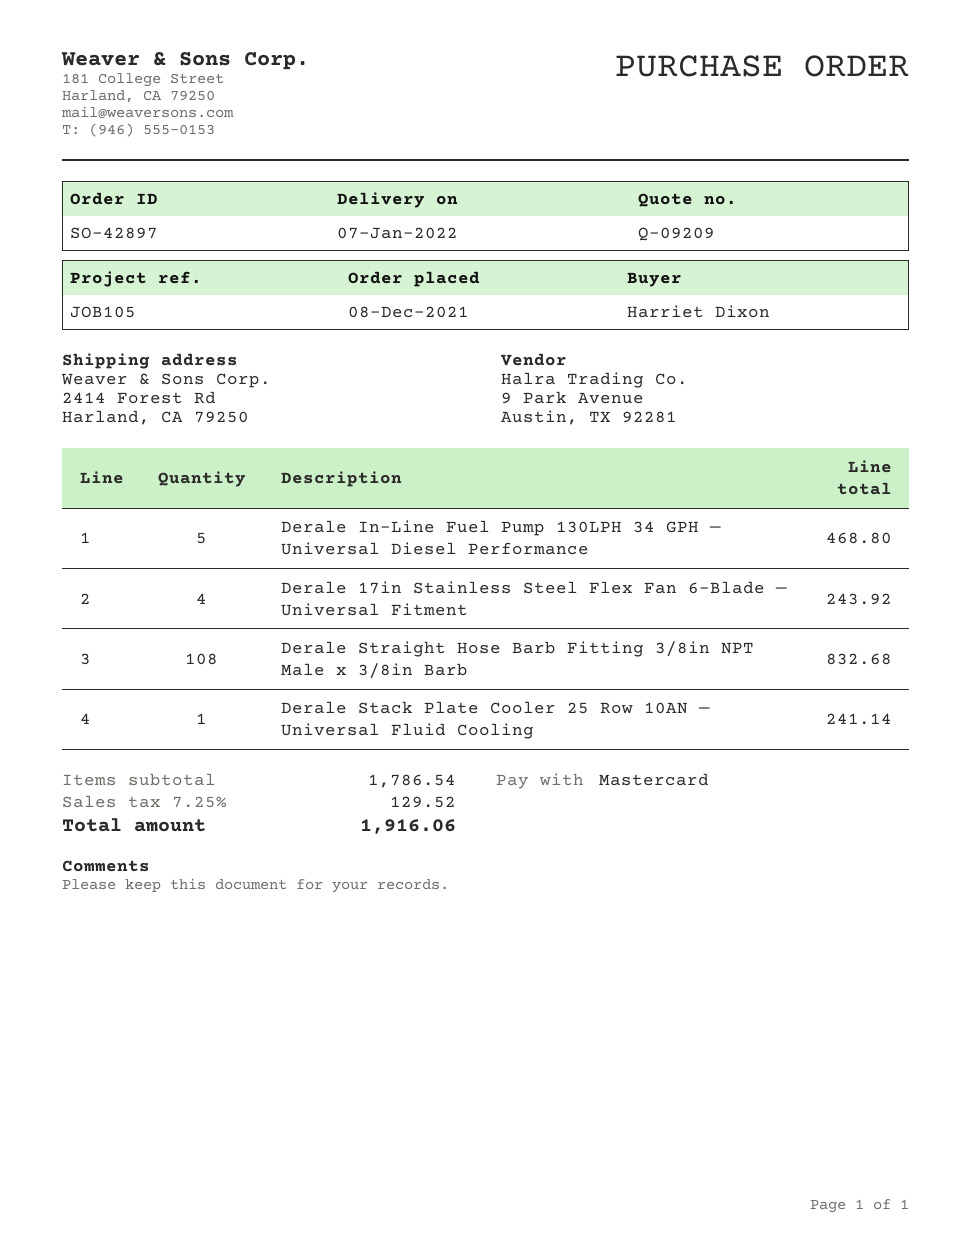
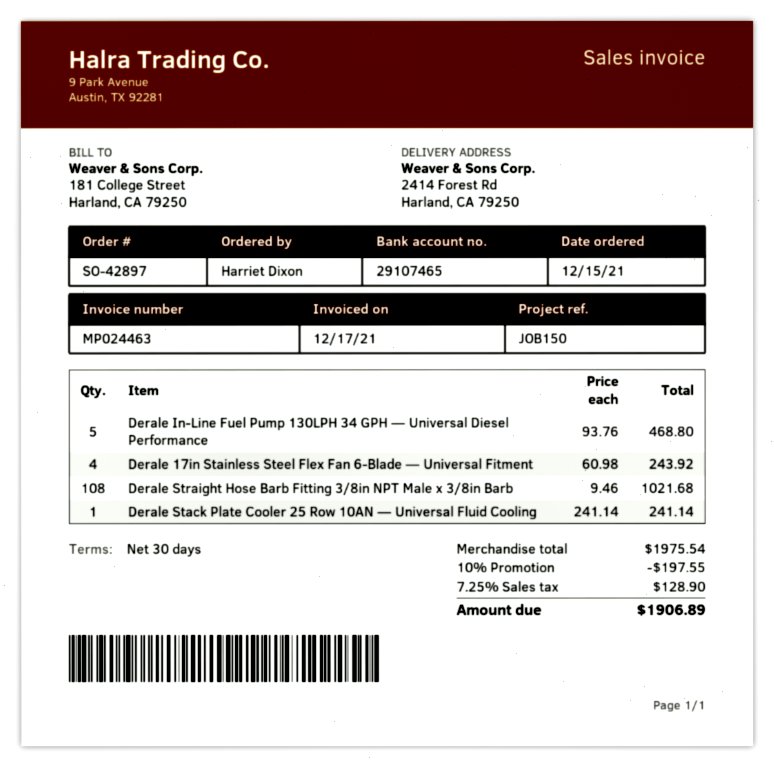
order date: 2021-12-08 -> 2021-12-15
reference: JOB105 -> JOB150
Derale Straight Hose Barb Fitting 3/8in NPT Male x 3/8in Barb: 108 for 832.68 -> 108 for 1021.68
subtotal: 1786.54 -> 1975.54
discount: none -> 10% = 197.55
tax: 7.25% = 129.52 -> 7.25% = 128.90
total: 1916.06 -> 1906.89

